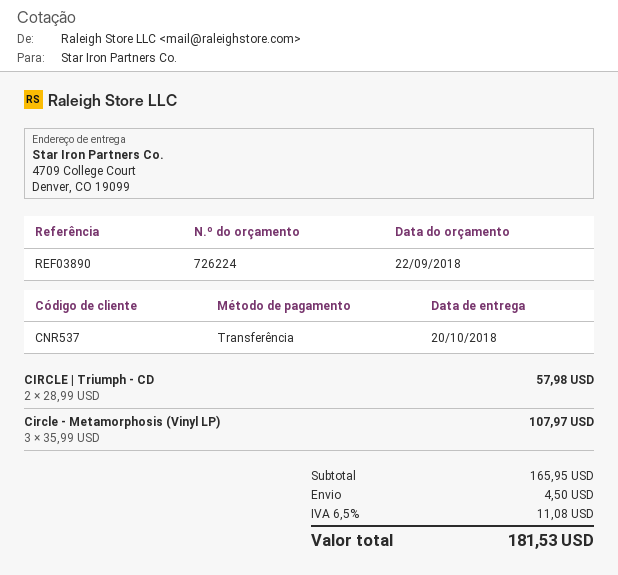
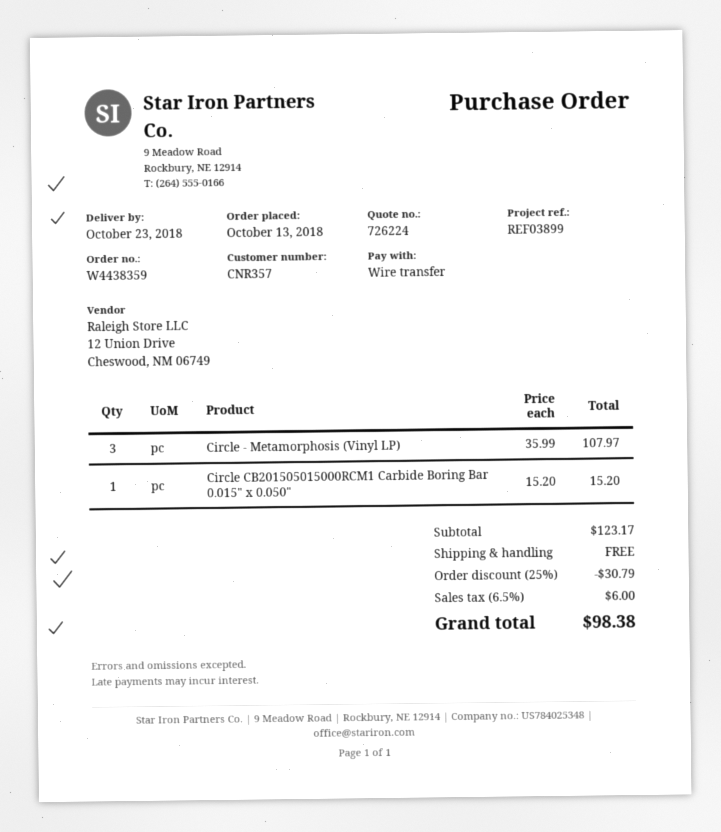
delivery date: 2018-10-20 -> 2018-10-23
customer number: CNR537 -> CNR357
reference: REF03890 -> REF03899
CIRCLE | Triumph - CD: 2 x 28.99 = 57.98 -> none
Circle CB201505015000RCM1 Carbide Boring Bar 0.015" x 0.050": none -> 1 x 15.20 = 15.20
subtotal: 165.95 -> 123.17
discount: none -> 25% = 30.79
shipping: 4.50 -> 0.00
tax: 6.5% = 11.08 -> 6.5% = 6.00
total: 181.53 -> 98.38

